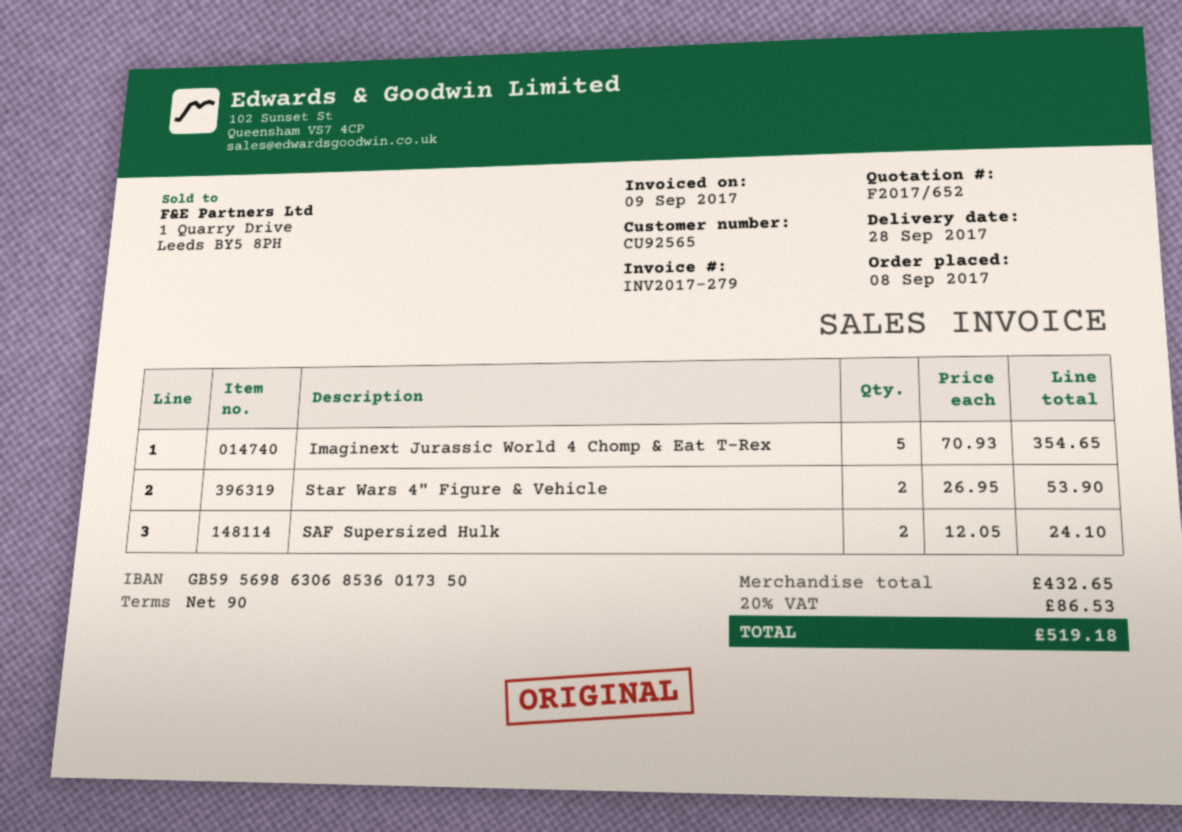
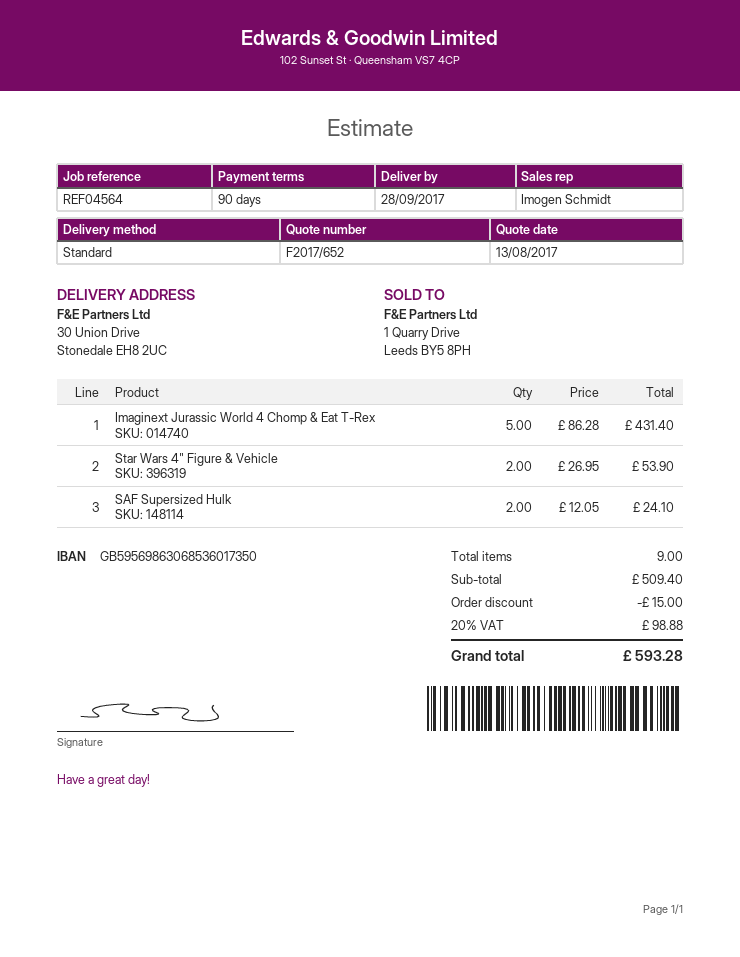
Imaginext Jurassic World 4 Chomp & Eat T-Rex: 5 x 70.93 = 354.65 -> 5 x 86.28 = 431.40
subtotal: 432.65 -> 509.40
discount: none -> 15.00
tax: 20% = 86.53 -> 20% = 98.88
total: 519.18 -> 593.28

